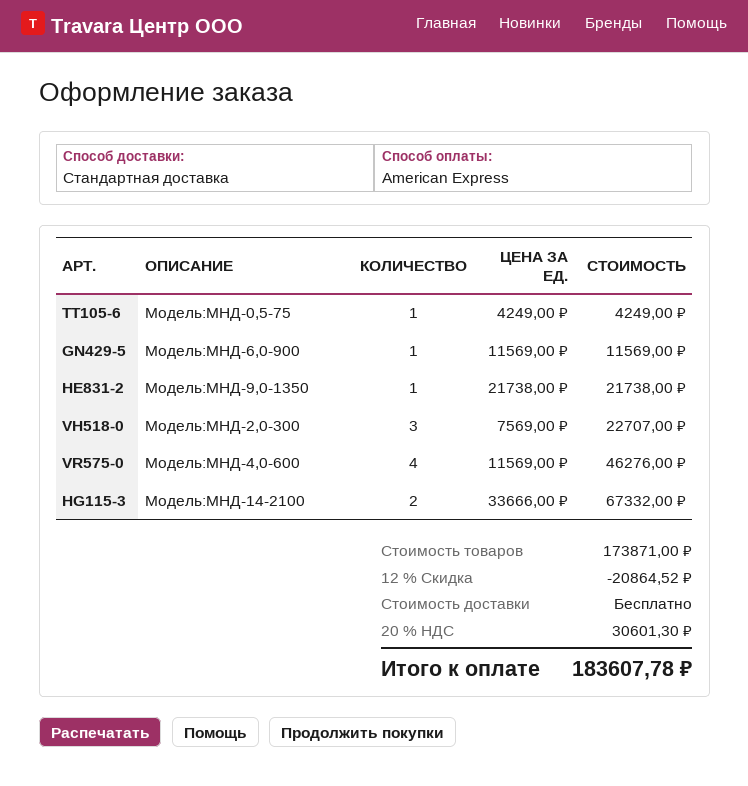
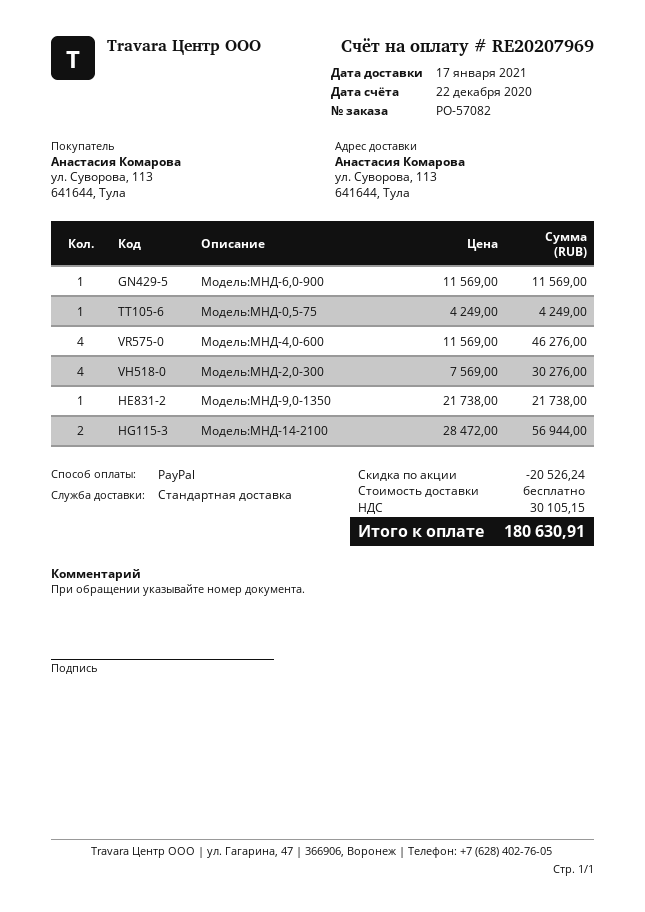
payment method: American Express -> PayPal
Модель:МНД-2,0-300: 3 x 7569.00 = 22707.00 -> 4 x 7569.00 = 30276.00
Модель:МНД-14-2100: 2 x 33666.00 = 67332.00 -> 2 x 28472.00 = 56944.00
discount: 20864.52 -> 20526.24
tax: 30601.30 -> 30105.15
total: 183607.78 -> 180630.91

